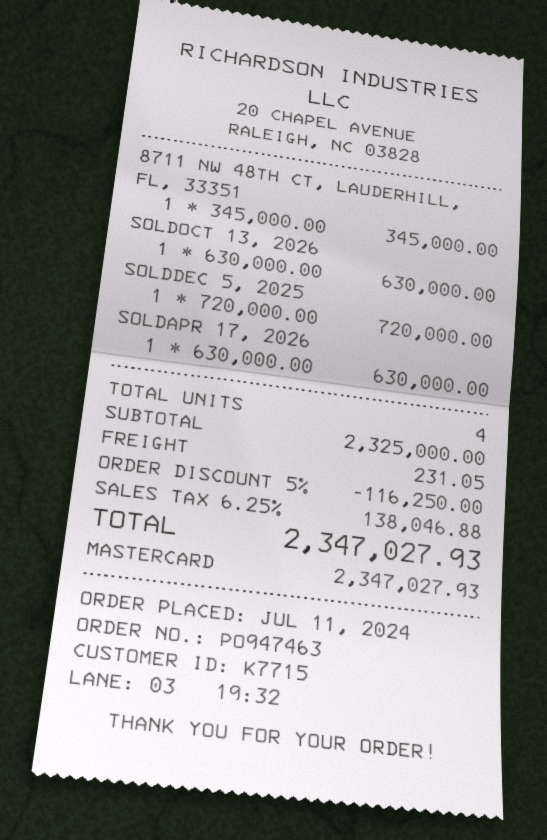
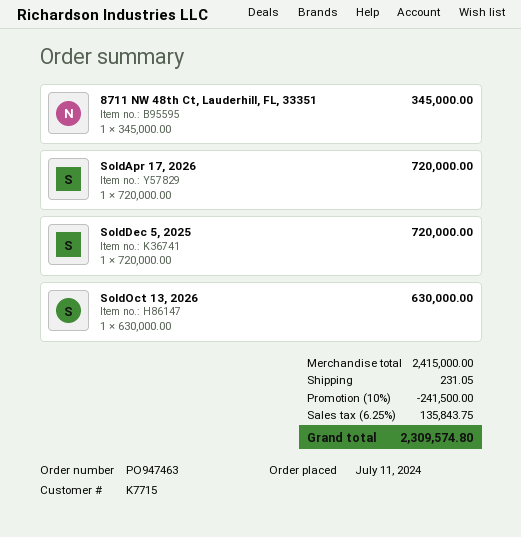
SOLDAPR 17, 2026: 1 x 630000.00 = 630000.00 -> 1 x 720000.00 = 720000.00
subtotal: 2325000.00 -> 2415000.00
discount: 5% = 116250.00 -> 10% = 241500.00
tax: 6.25% = 138046.88 -> 6.25% = 135843.75
total: 2347027.93 -> 2309574.80

